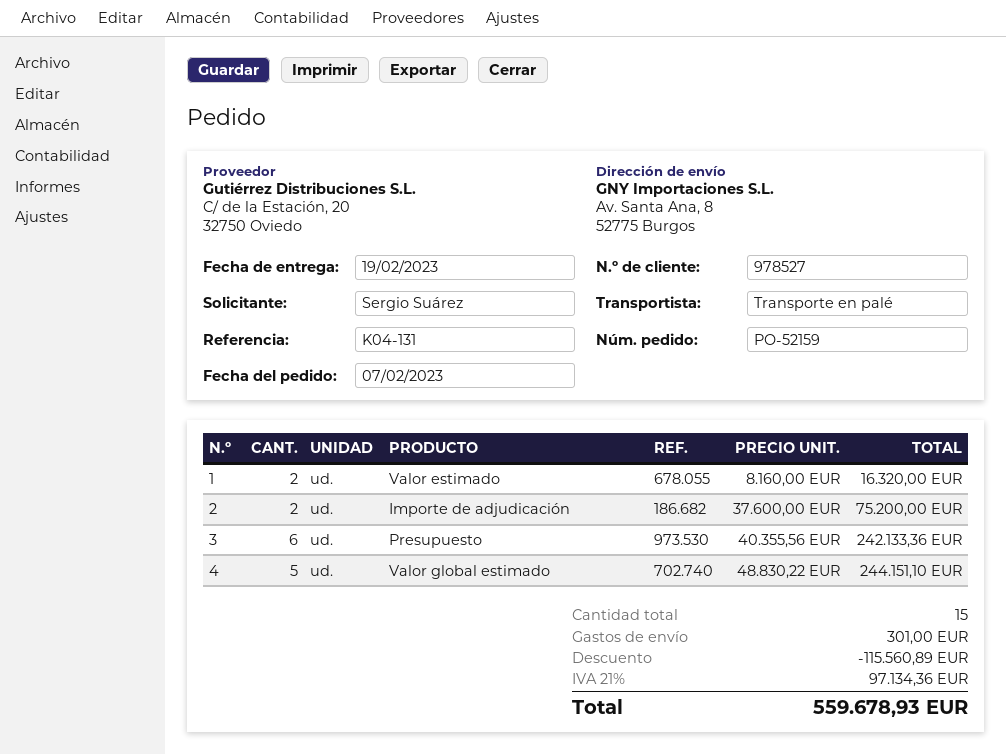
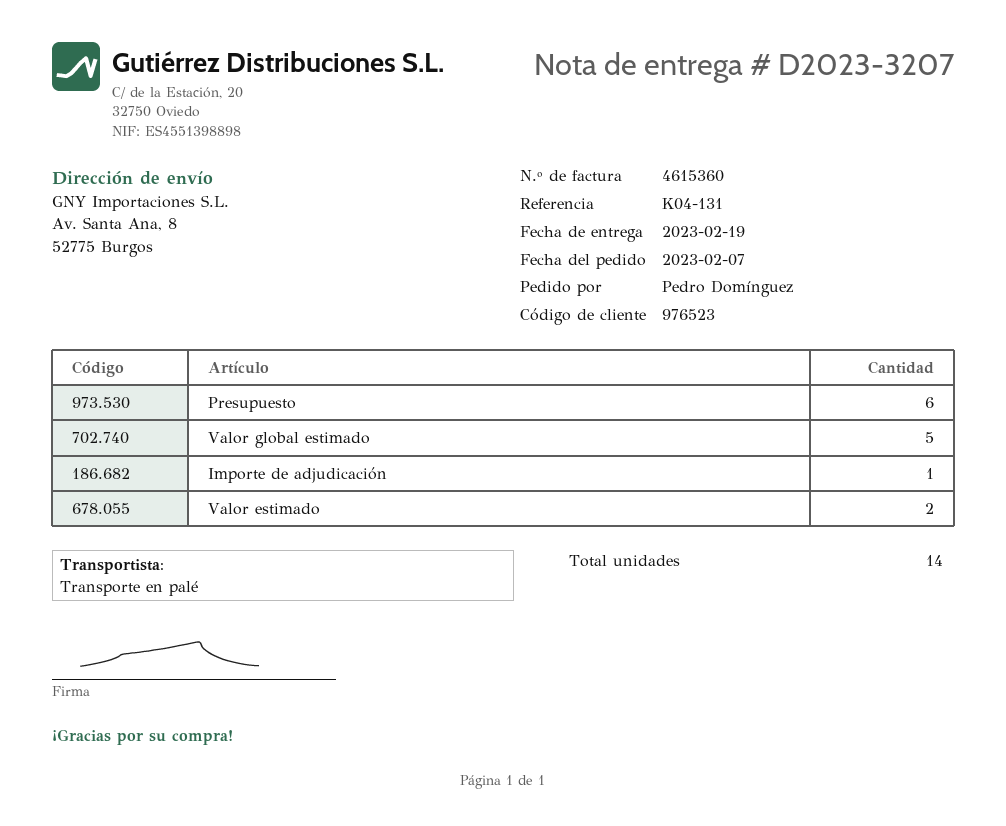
customer number: 978527 -> 976523
ordered by: Sergio Suárez -> Pedro Domínguez
Importe de adjudicación: 2 -> 1
total quantity: 15 -> 14

